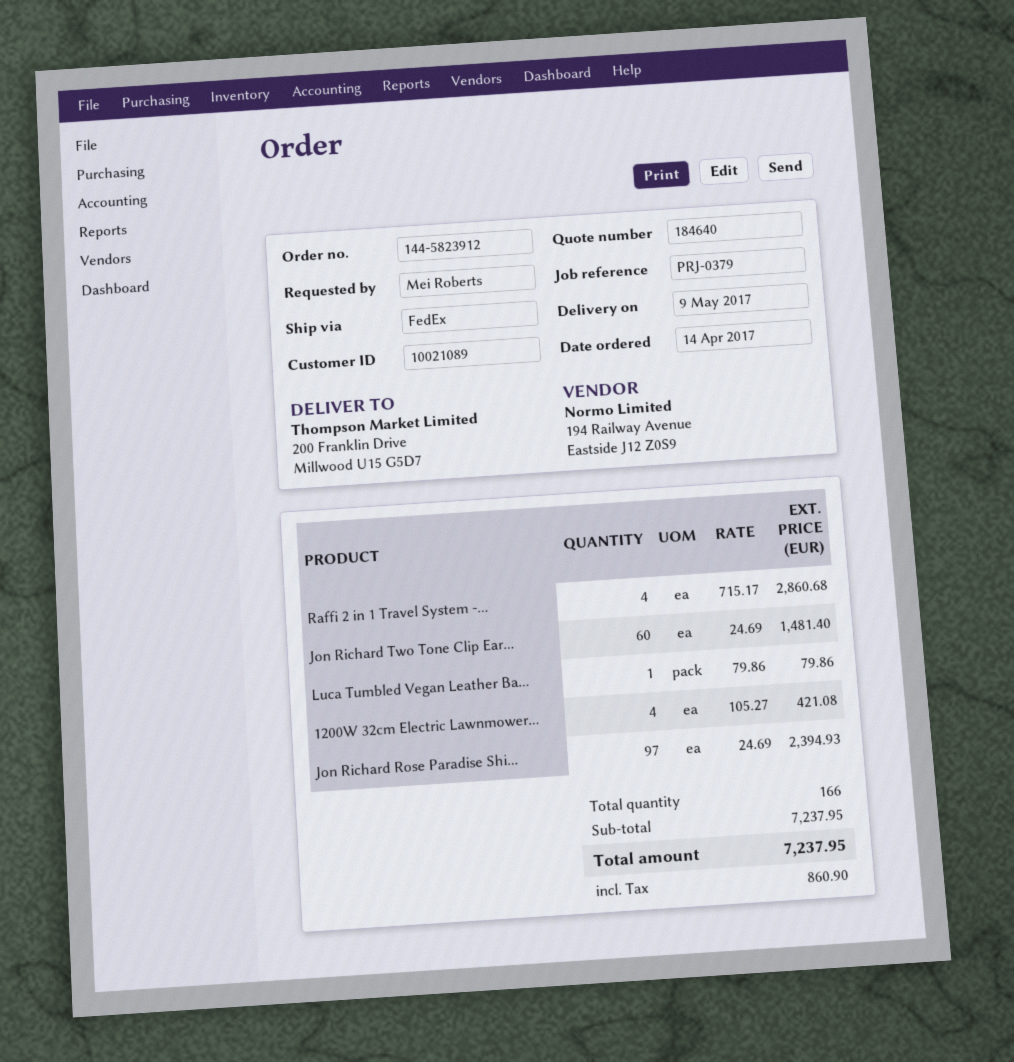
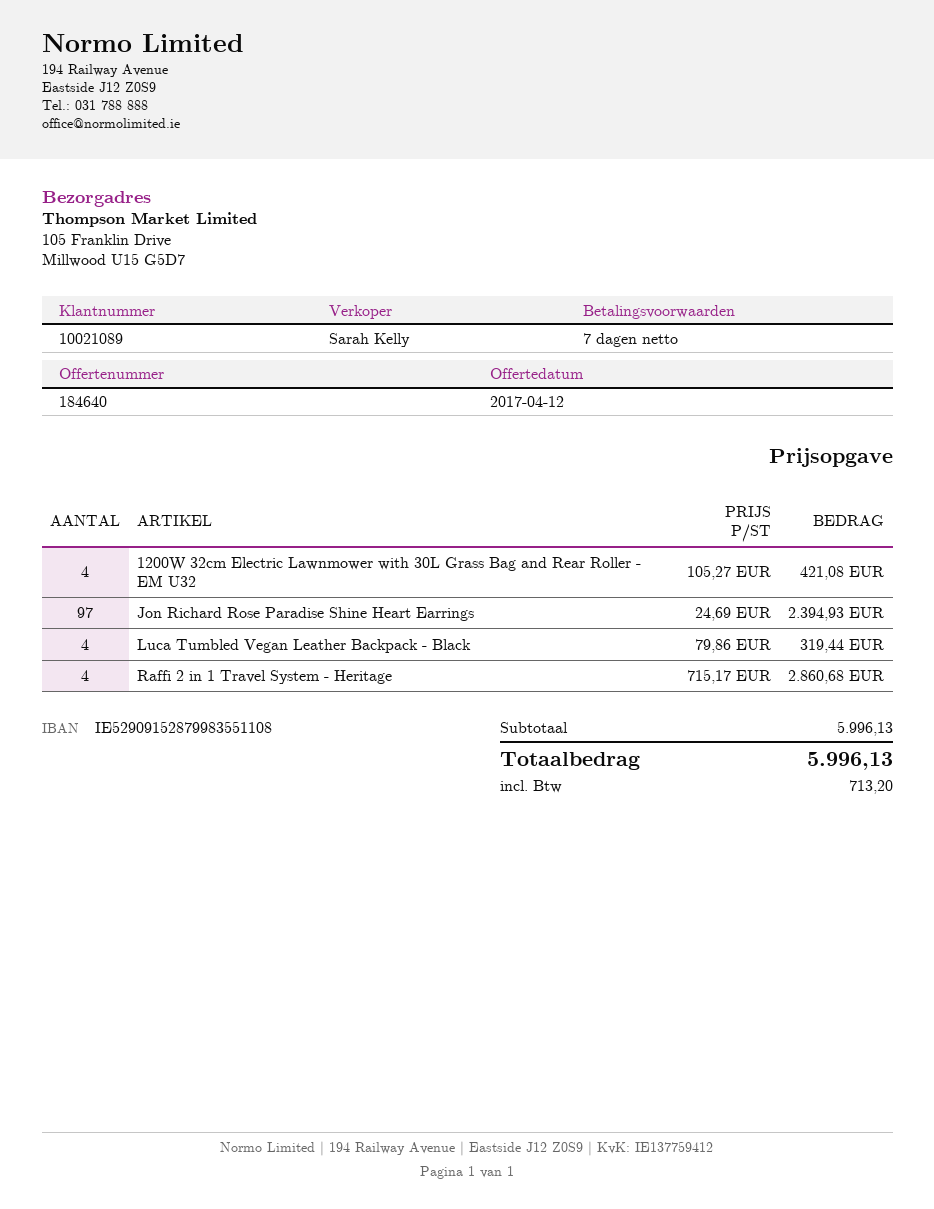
ship to: 200 Franklin Drive, Millwood U15 G5D7 -> 105 Franklin Drive, Millwood U15 G5D7
Jon Richard Two Tone Clip Ear...: 60 x 24.69 = 1481.40 -> none
Luca Tumbled Vegan Leather Ba...: 1 x 79.86 = 79.86 -> 4 x 79.86 = 319.44
subtotal: 7237.95 -> 5996.13
tax: 860.90 -> 713.20
total: 7237.95 -> 5996.13

